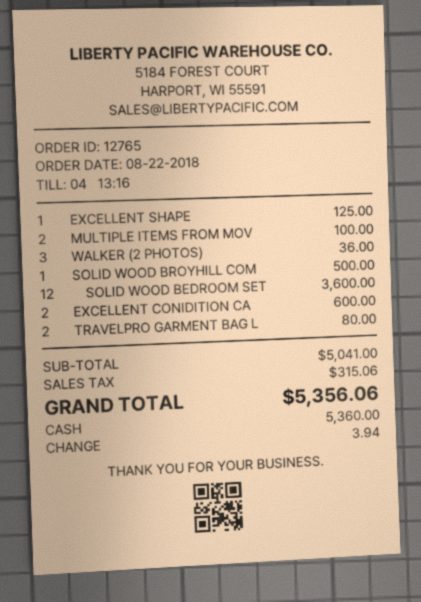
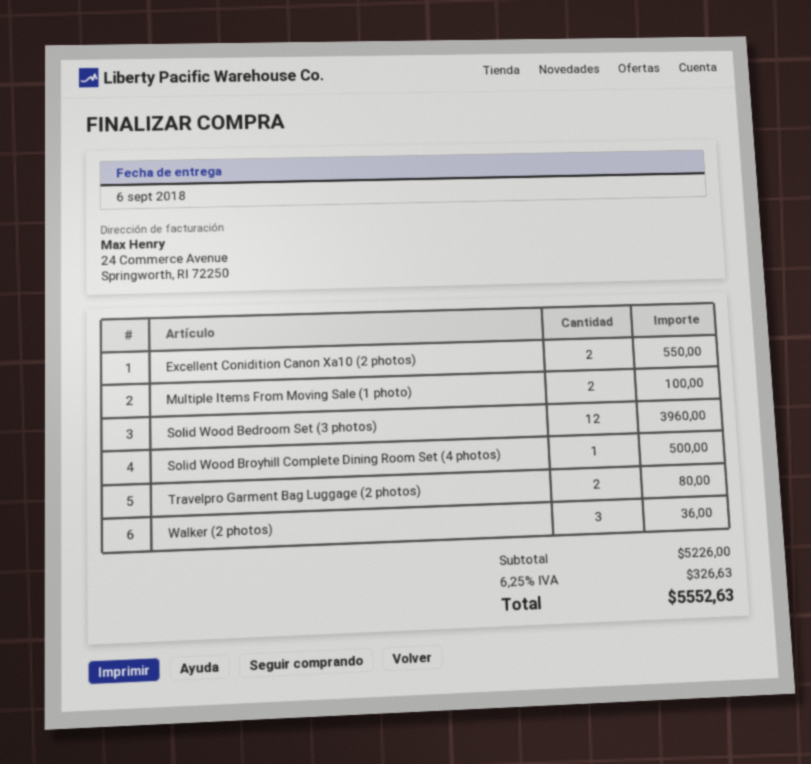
EXCELLENT SHAPE: 1 for 125.00 -> none
SOLID WOOD BEDROOM SET: 12 for 3600.00 -> 12 for 3960.00
EXCELLENT CONIDITION CA: 2 for 600.00 -> 2 for 550.00
subtotal: 5041.00 -> 5226.00
tax: 315.06 -> 326.63
total: 5356.06 -> 5552.63

